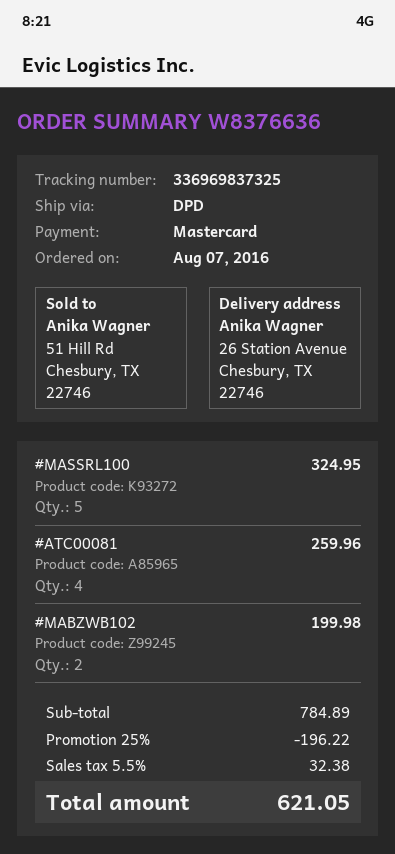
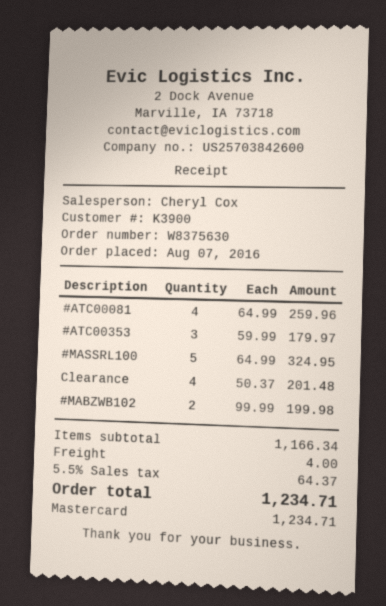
order number: W8376636 -> W8375630
#ATC00353: none -> 3 for 179.97
Clearance: none -> 4 for 201.48
subtotal: 784.89 -> 1166.34
discount: 25% = 196.22 -> none
shipping: none -> 4.00
tax: 5.5% = 32.38 -> 5.5% = 64.37
total: 621.05 -> 1234.71

